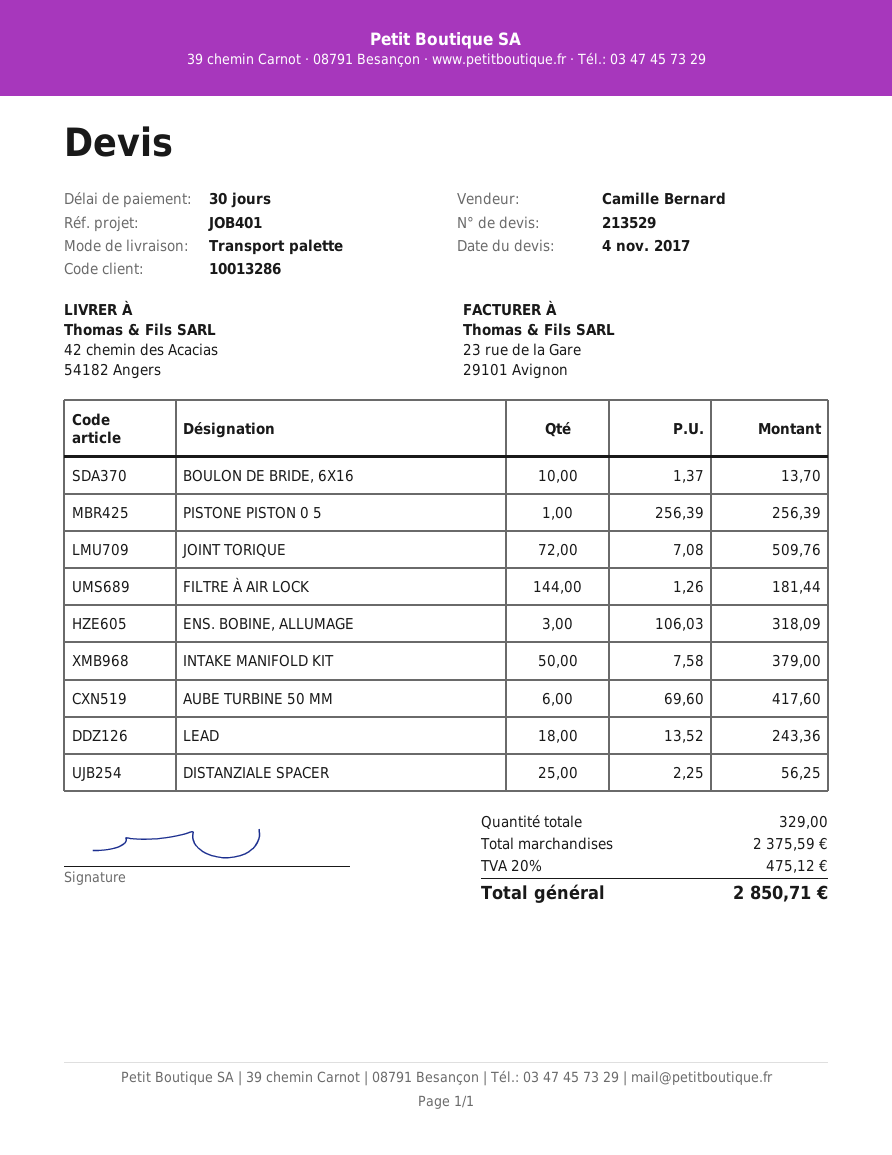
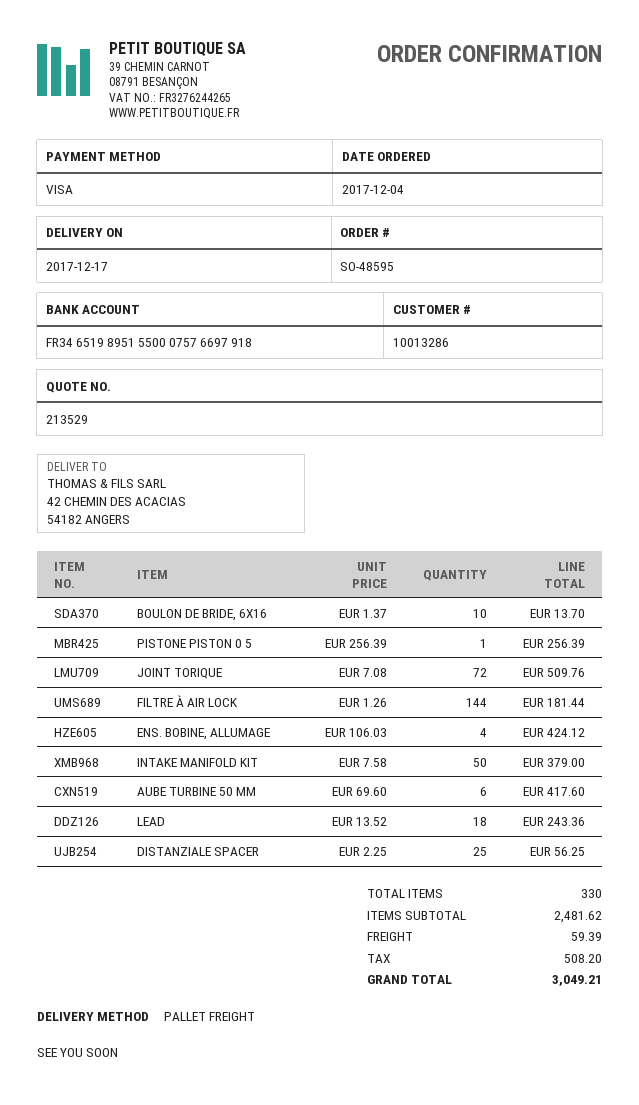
ENS. BOBINE, ALLUMAGE: 3 x 106.03 = 318.09 -> 4 x 106.03 = 424.12
total quantity: 329 -> 330
subtotal: 2375.59 -> 2481.62
shipping: none -> 59.39
tax: 475.12 -> 508.20
total: 2850.71 -> 3049.21

